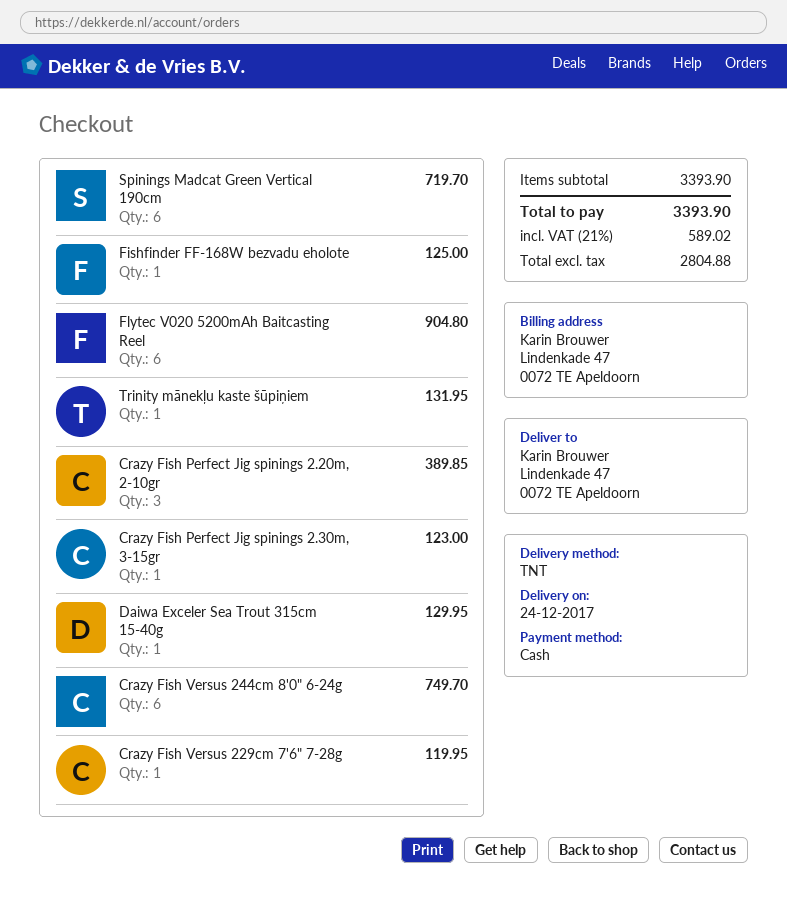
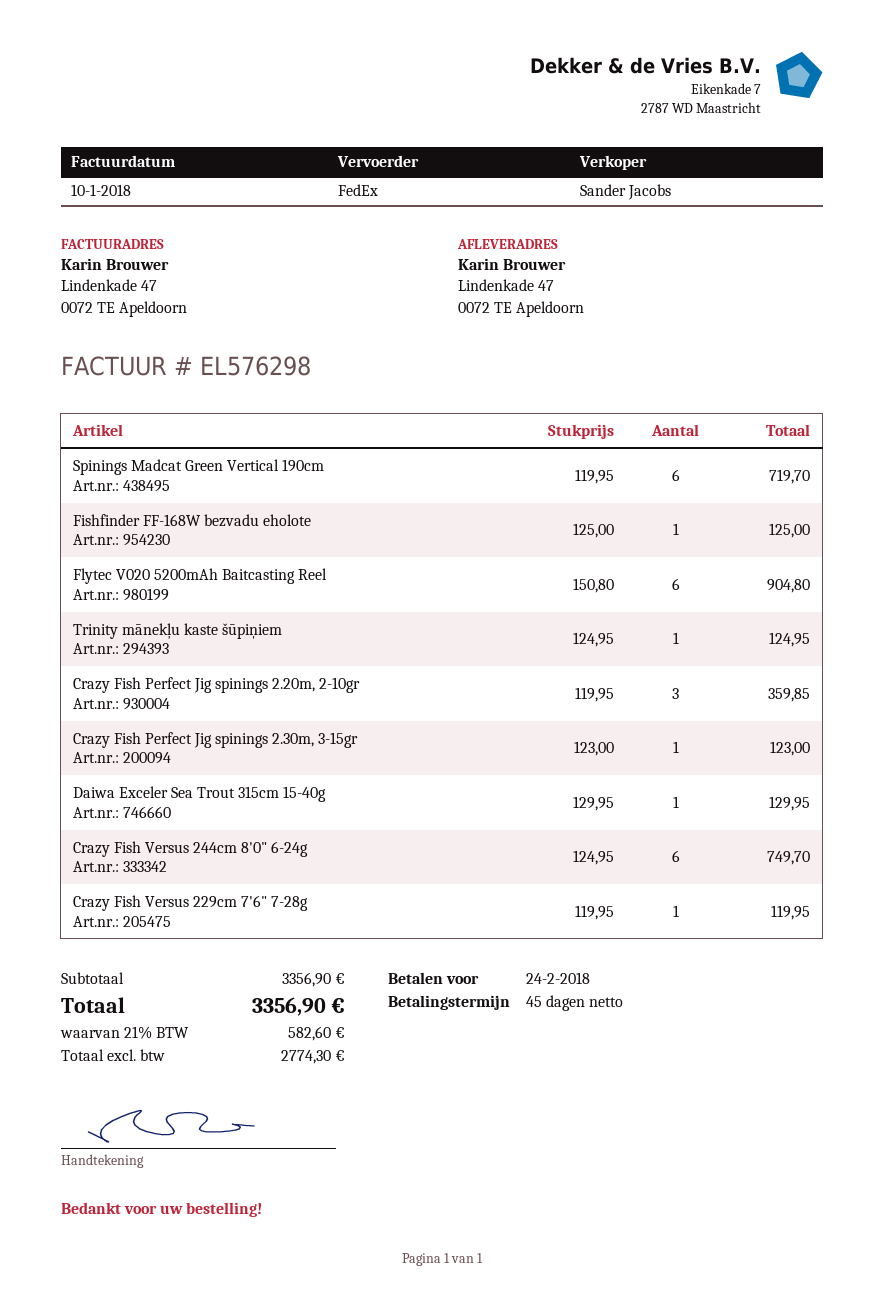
shipping method: TNT -> FedEx
Trinity mānekļu kaste šūpiņiem: 1 for 131.95 -> 1 for 124.95
Crazy Fish Perfect Jig spinings 2.20m, 2-10gr: 3 for 389.85 -> 3 for 359.85
subtotal: 3393.90 -> 3356.90
net: 2804.88 -> 2774.30
tax: 21% = 589.02 -> 21% = 582.60
total: 3393.90 -> 3356.90

